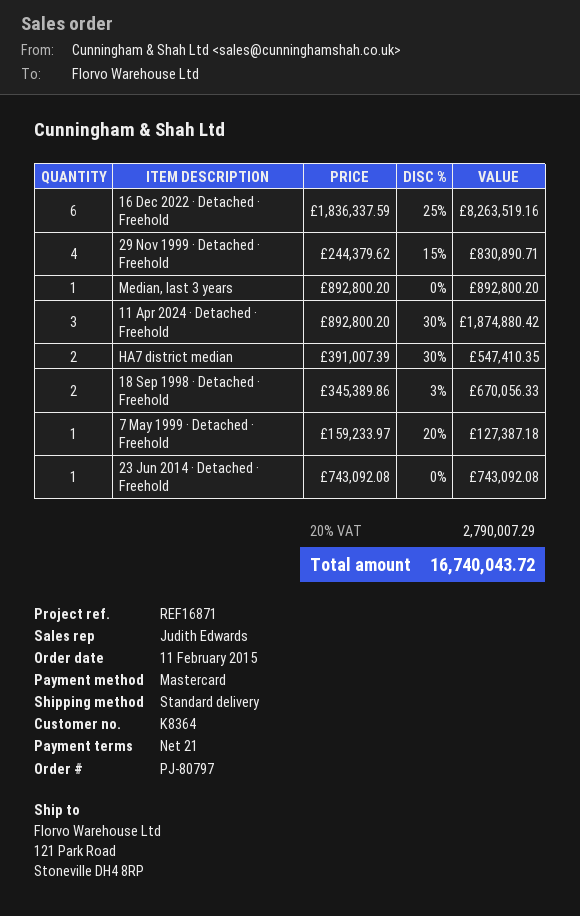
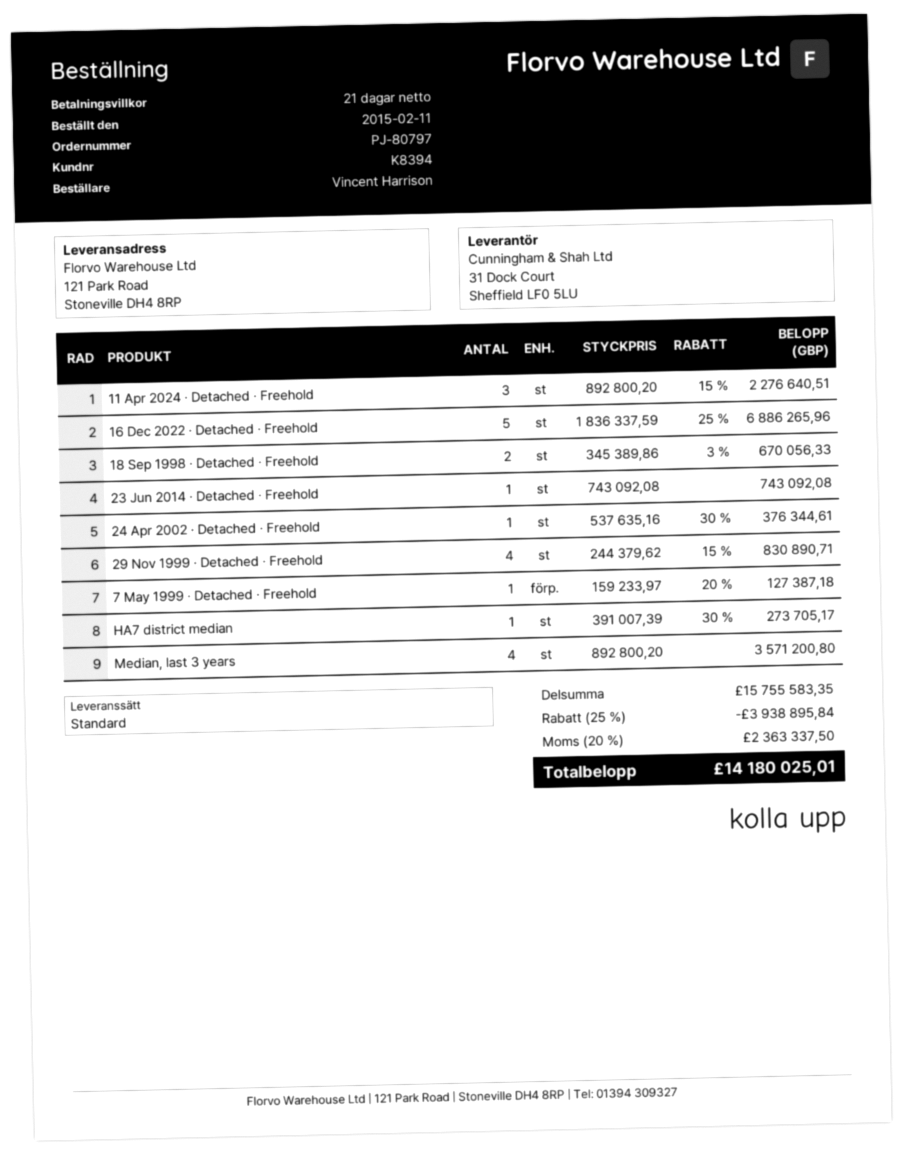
customer number: K8364 -> K8394
16 Dec 2022 · Detached · Freehold: 6 x 1836337.59 - 25% = 8263519.16 -> 5 x 1836337.59 - 25% = 6886265.96
Median, last 3 years: 1 x 892800.20 = 892800.20 -> 4 x 892800.20 = 3571200.80
11 Apr 2024 · Detached · Freehold: 3 x 892800.20 - 30% = 1874880.42 -> 3 x 892800.20 - 15% = 2276640.51
HA7 district median: 2 x 391007.39 - 30% = 547410.35 -> 1 x 391007.39 - 30% = 273705.17
24 Apr 2002 · Detached · Freehold: none -> 1 x 537635.16 - 30% = 376344.61
discount: none -> 25% = 3938895.84
tax: 20% = 2790007.29 -> 20% = 2363337.50
total: 16740043.72 -> 14180025.01

